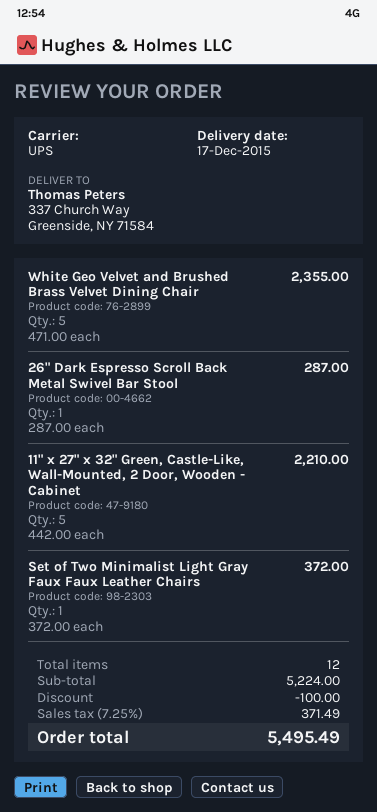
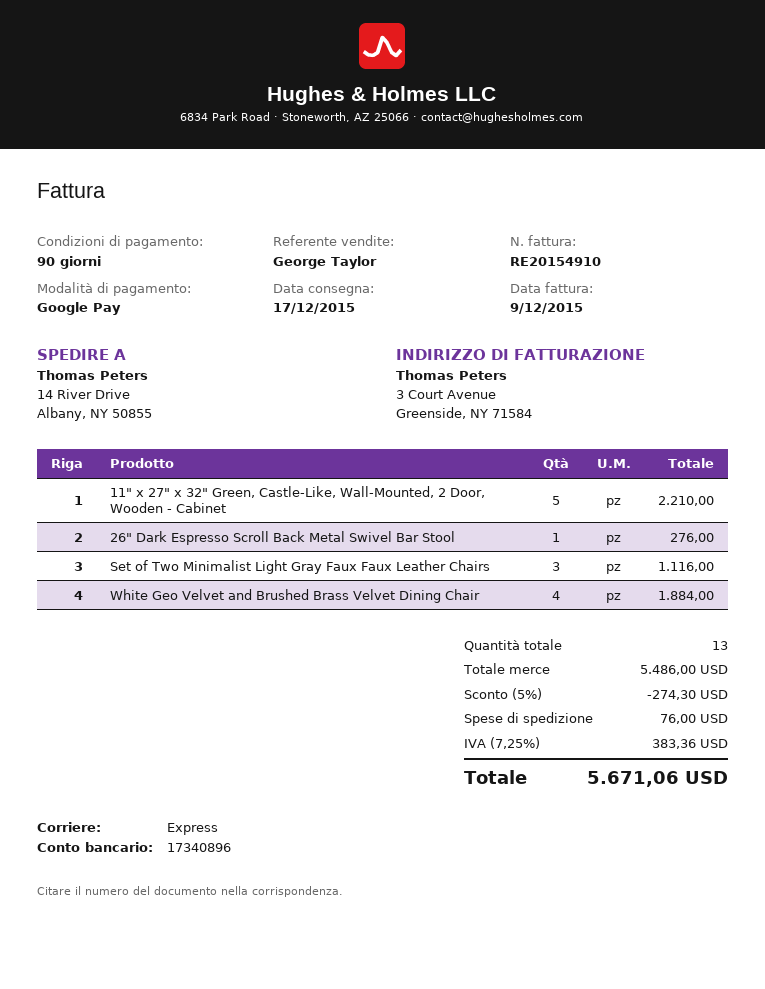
shipping method: UPS -> express
ship to: 337 Church Way, Greenside, NY 71584 -> 14 River Drive, Albany, NY 50855
White Geo Velvet and Brushed Brass Velvet Dining Chair: 5 for 2355.00 -> 4 for 1884.00
26" Dark Espresso Scroll Back Metal Swivel Bar Stool: 1 for 287.00 -> 1 for 276.00
Set of Two Minimalist Light Gray Faux Faux Leather Chairs: 1 for 372.00 -> 3 for 1116.00
total quantity: 12 -> 13
subtotal: 5224.00 -> 5486.00
discount: 100.00 -> 274.30
shipping: none -> 76.00
tax: 7.25% = 371.49 -> 7.25% = 383.36
total: 5495.49 -> 5671.06

